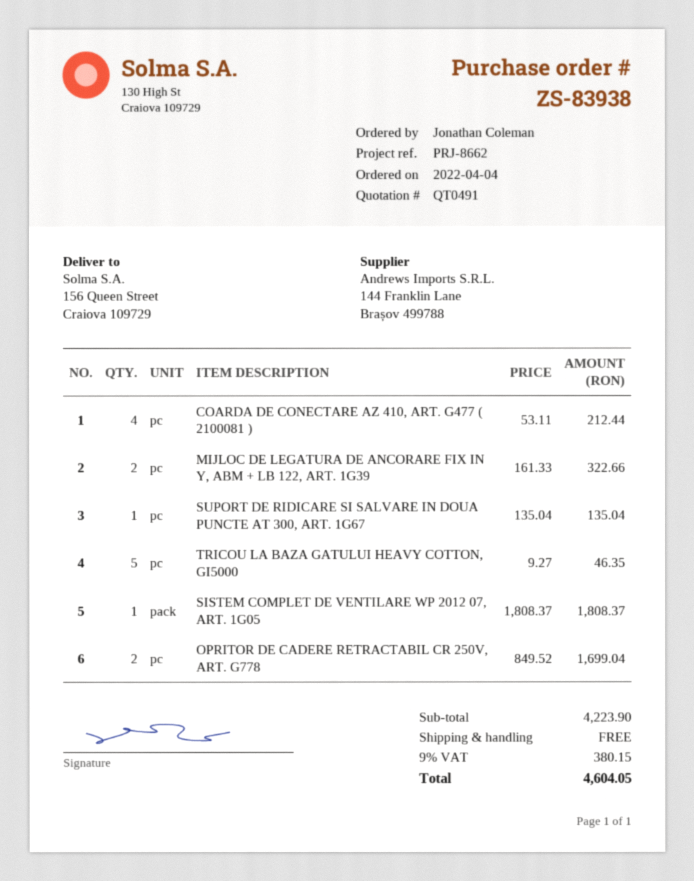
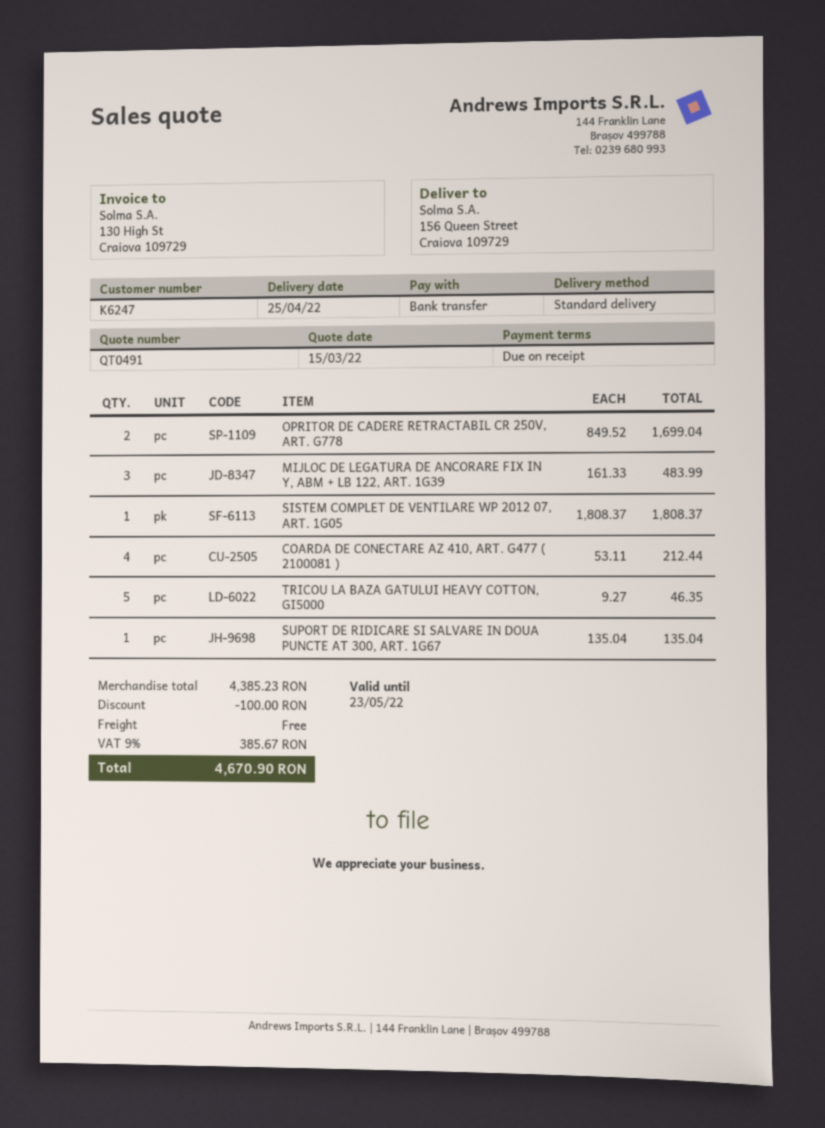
MIJLOC DE LEGATURA DE ANCORARE FIX IN Y, ABM + LB 122, ART. 1G39: 2 x 161.33 = 322.66 -> 3 x 161.33 = 483.99
subtotal: 4223.90 -> 4385.23
discount: none -> 100.00
tax: 9% = 380.15 -> 9% = 385.67
total: 4604.05 -> 4670.90

